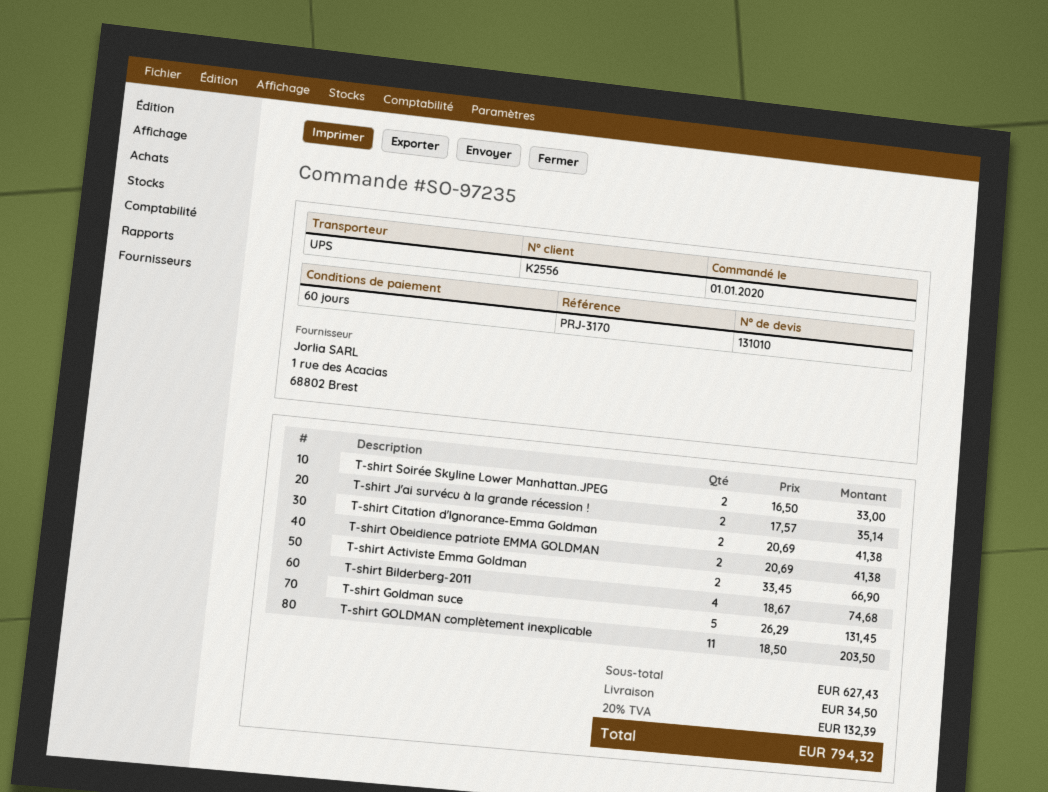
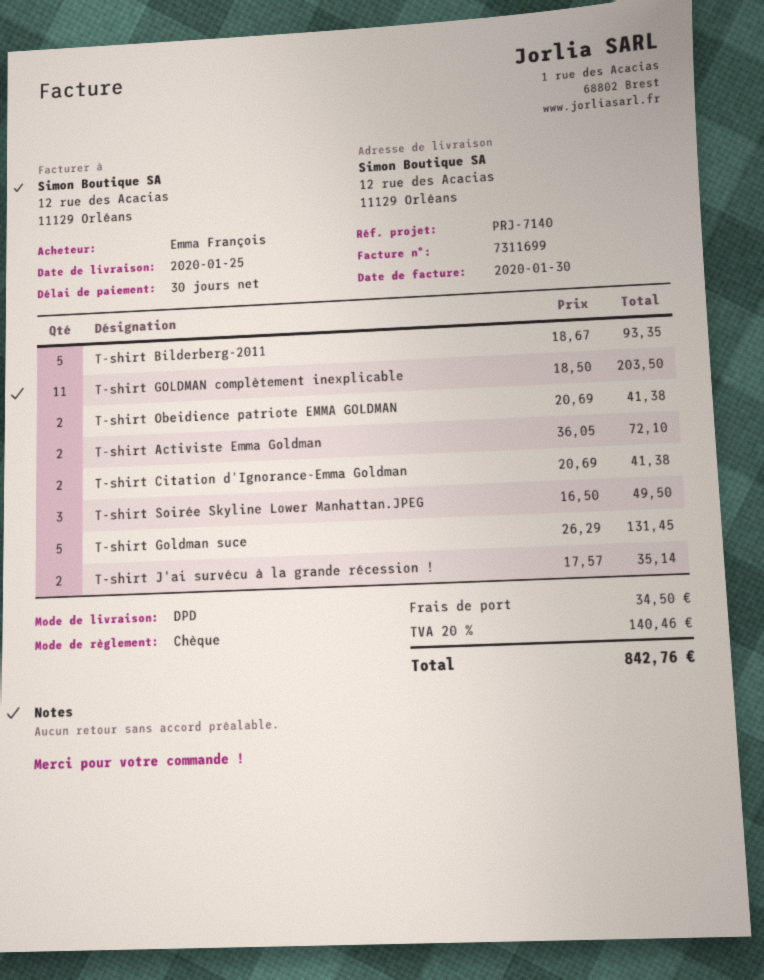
payment terms: 60 days -> 30 days
reference: PRJ-3170 -> PRJ-7140
shipping method: UPS -> DPD
T-shirt Soirée Skyline Lower Manhattan.JPEG: 2 x 16.50 = 33.00 -> 3 x 16.50 = 49.50
T-shirt Activiste Emma Goldman: 2 x 33.45 = 66.90 -> 2 x 36.05 = 72.10
T-shirt Bilderberg-2011: 4 x 18.67 = 74.68 -> 5 x 18.67 = 93.35
tax: 20% = 132.39 -> 20% = 140.46
total: 794.32 -> 842.76

